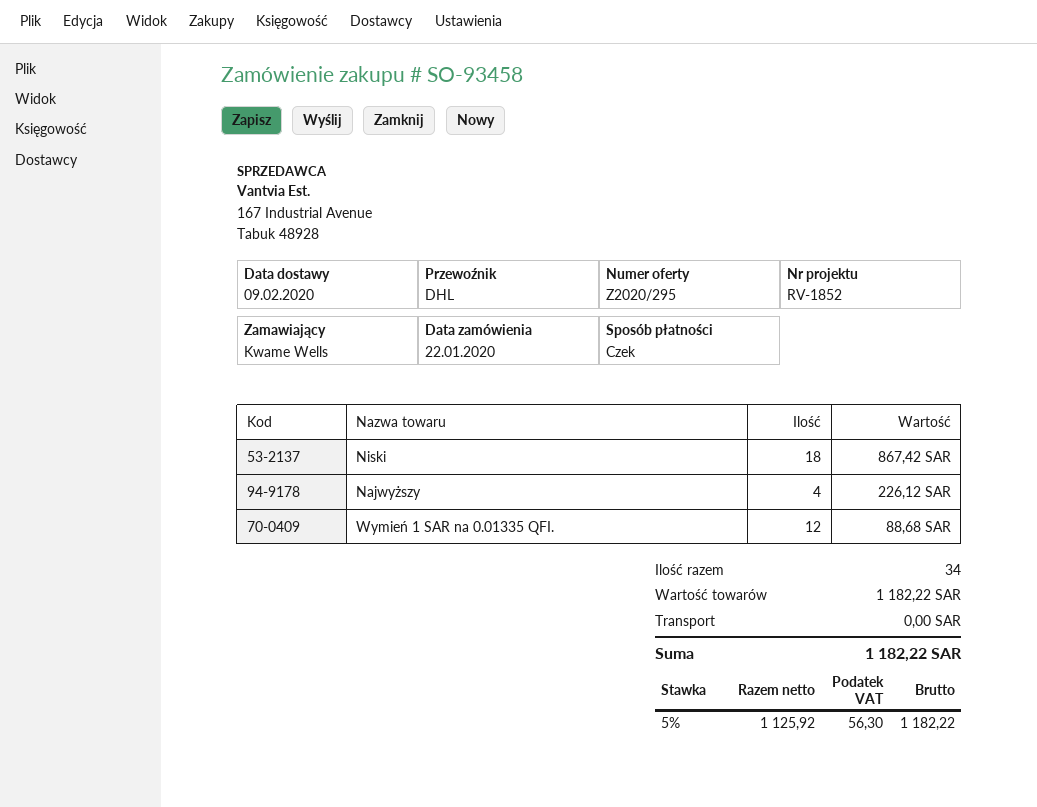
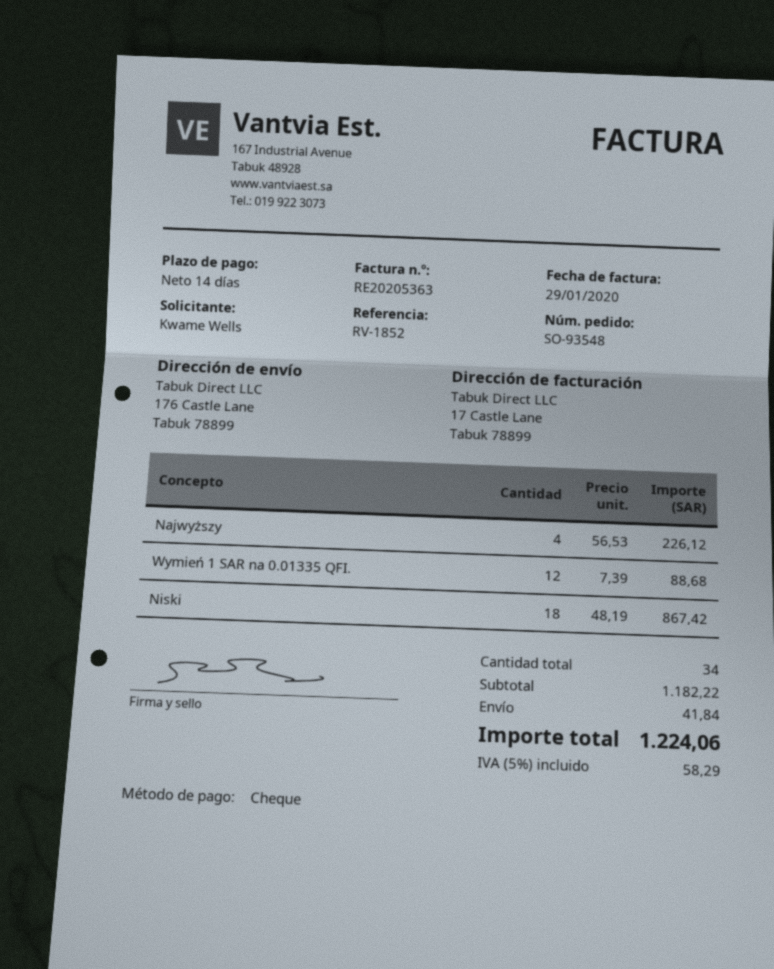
order number: SO-93458 -> SO-93548
shipping: 0.00 -> 41.84
tax: 5% = 56.30 -> 5% = 58.29
total: 1182.22 -> 1224.06

